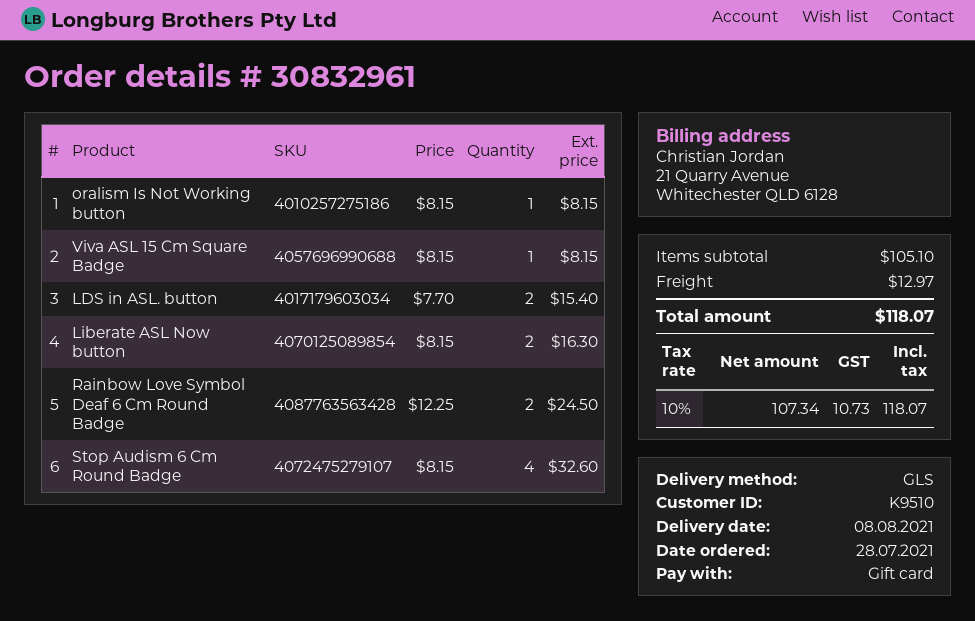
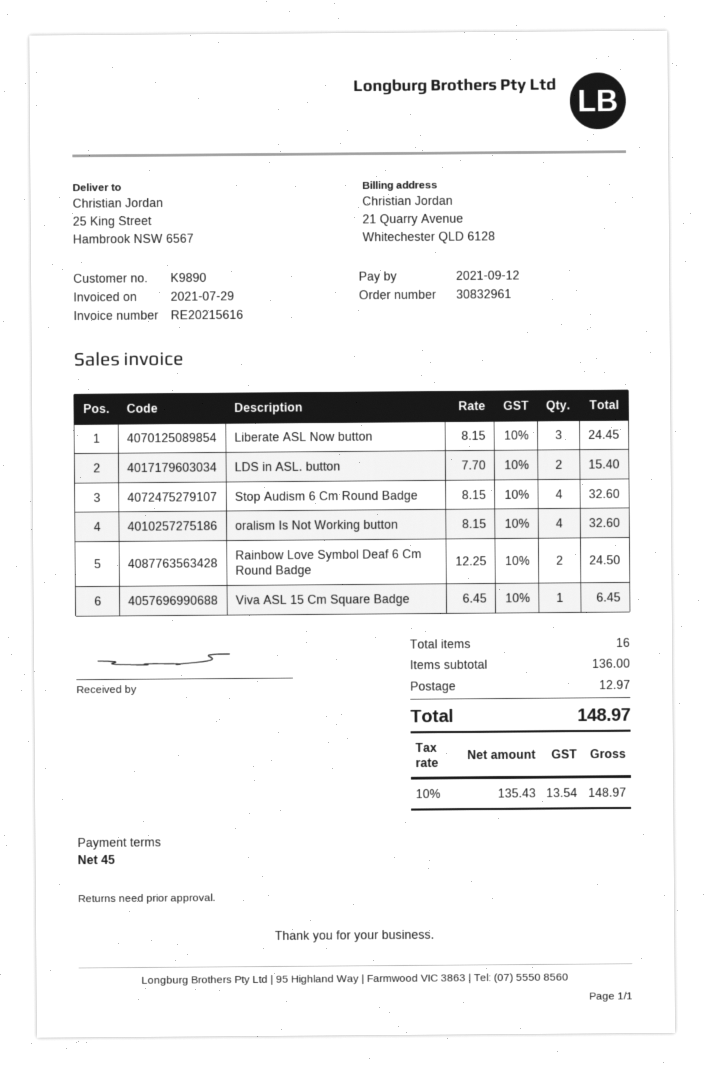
customer number: K9510 -> K9890
oralism Is Not Working button: 1 x 8.15 = 8.15 -> 4 x 8.15 = 32.60
Viva ASL 15 Cm Square Badge: 1 x 8.15 = 8.15 -> 1 x 6.45 = 6.45
Liberate ASL Now button: 2 x 8.15 = 16.30 -> 3 x 8.15 = 24.45
subtotal: 105.10 -> 136.00
net: 107.34 -> 135.43
tax: 10% = 10.73 -> 10% = 13.54
total: 118.07 -> 148.97

